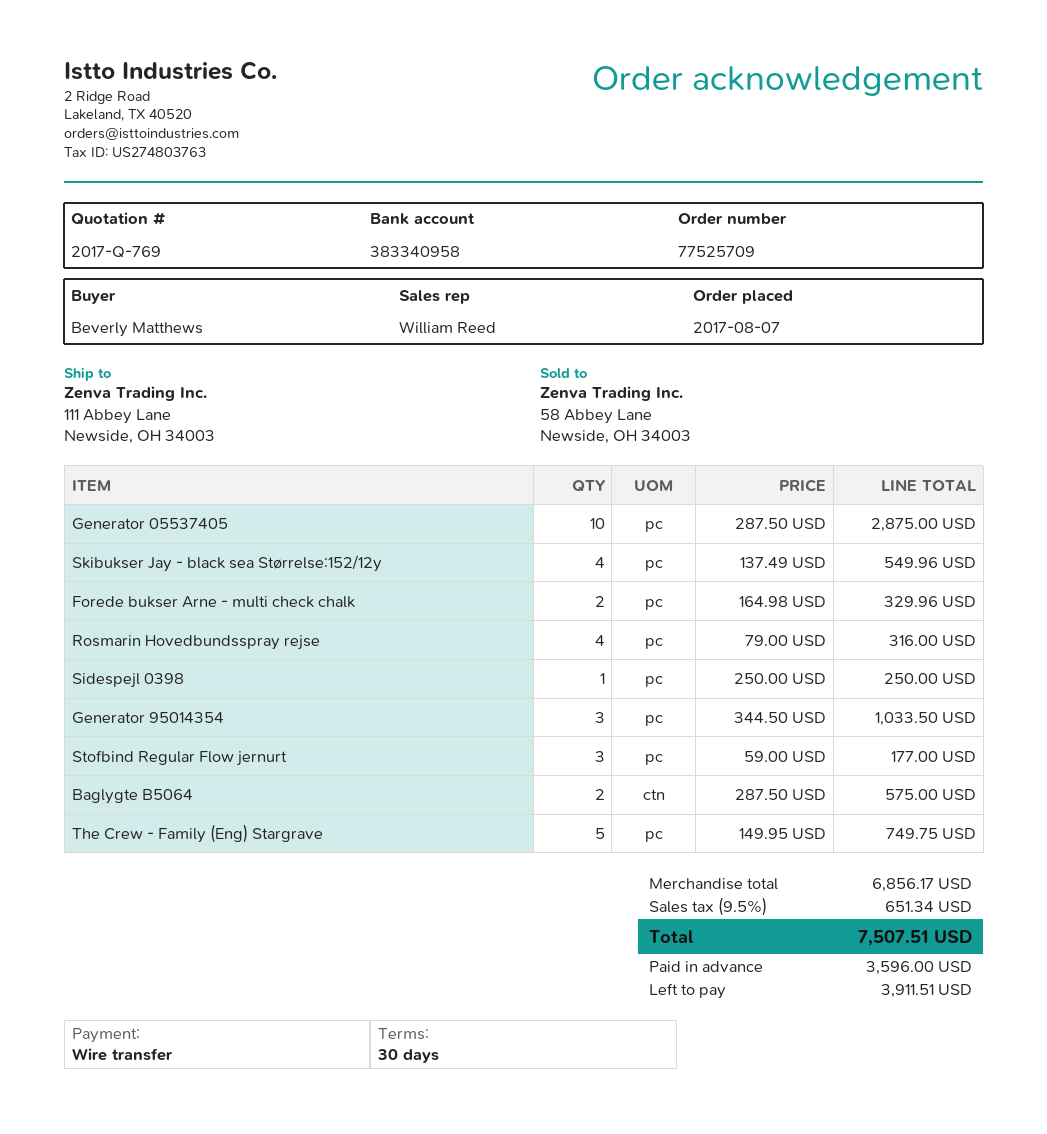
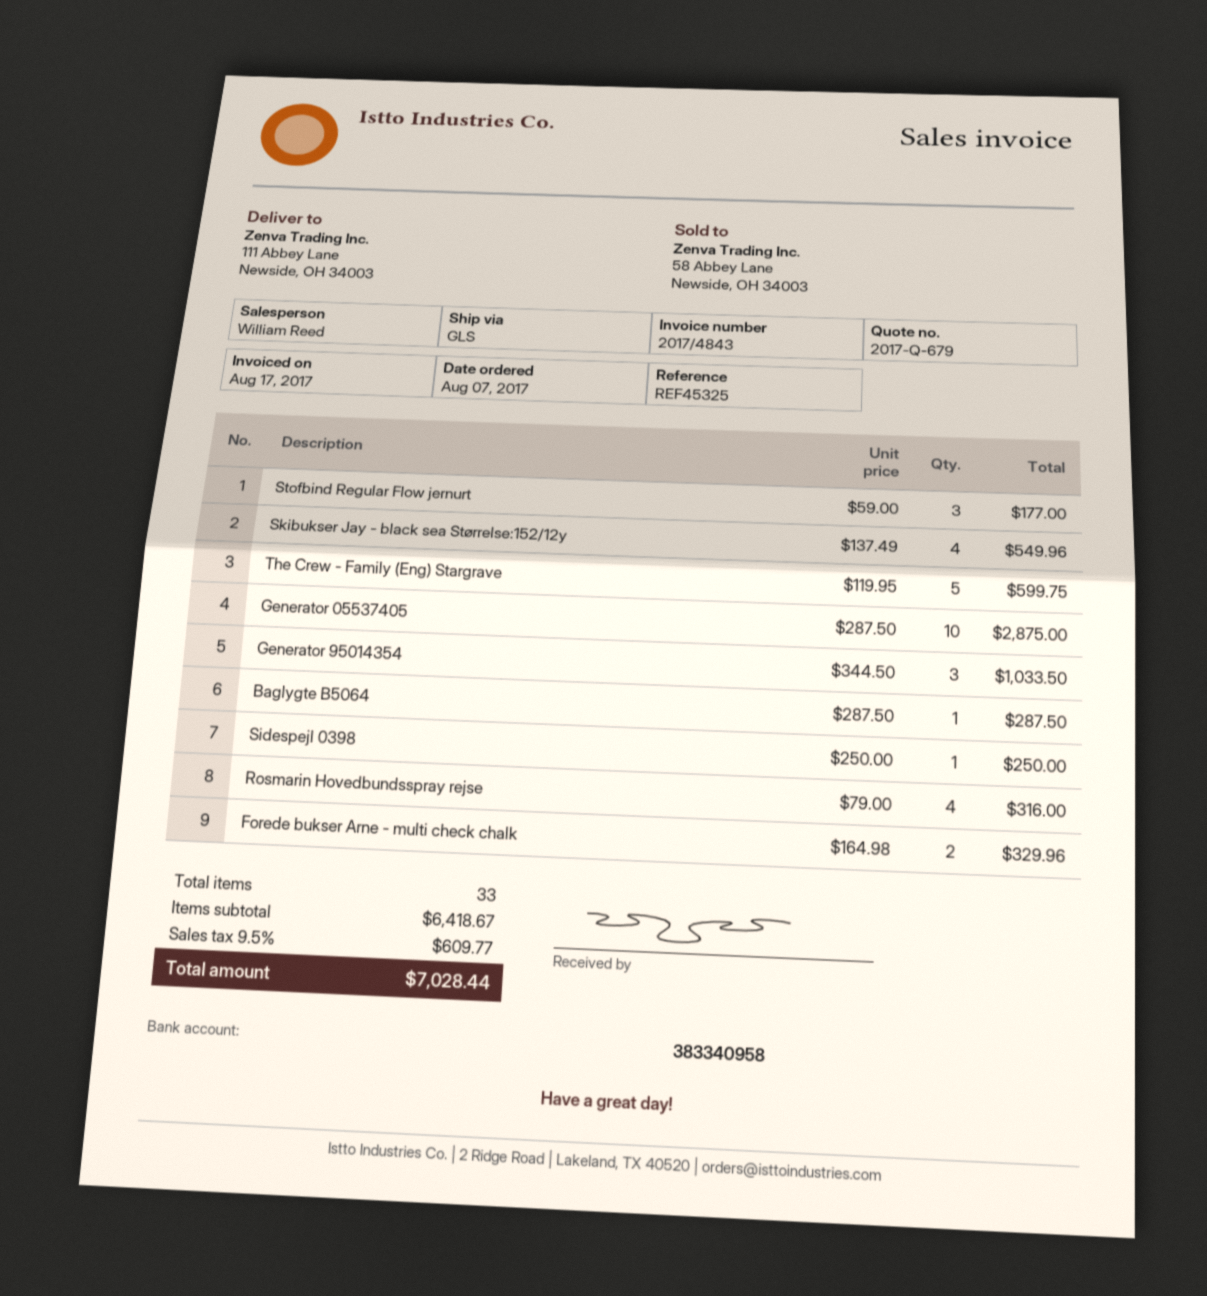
quote number: 2017-Q-769 -> 2017-Q-679
Baglygte B5064: 2 x 287.50 = 575.00 -> 1 x 287.50 = 287.50
The Crew - Family (Eng) Stargrave: 5 x 149.95 = 749.75 -> 5 x 119.95 = 599.75
subtotal: 6856.17 -> 6418.67
tax: 9.5% = 651.34 -> 9.5% = 609.77
total: 7507.51 -> 7028.44

